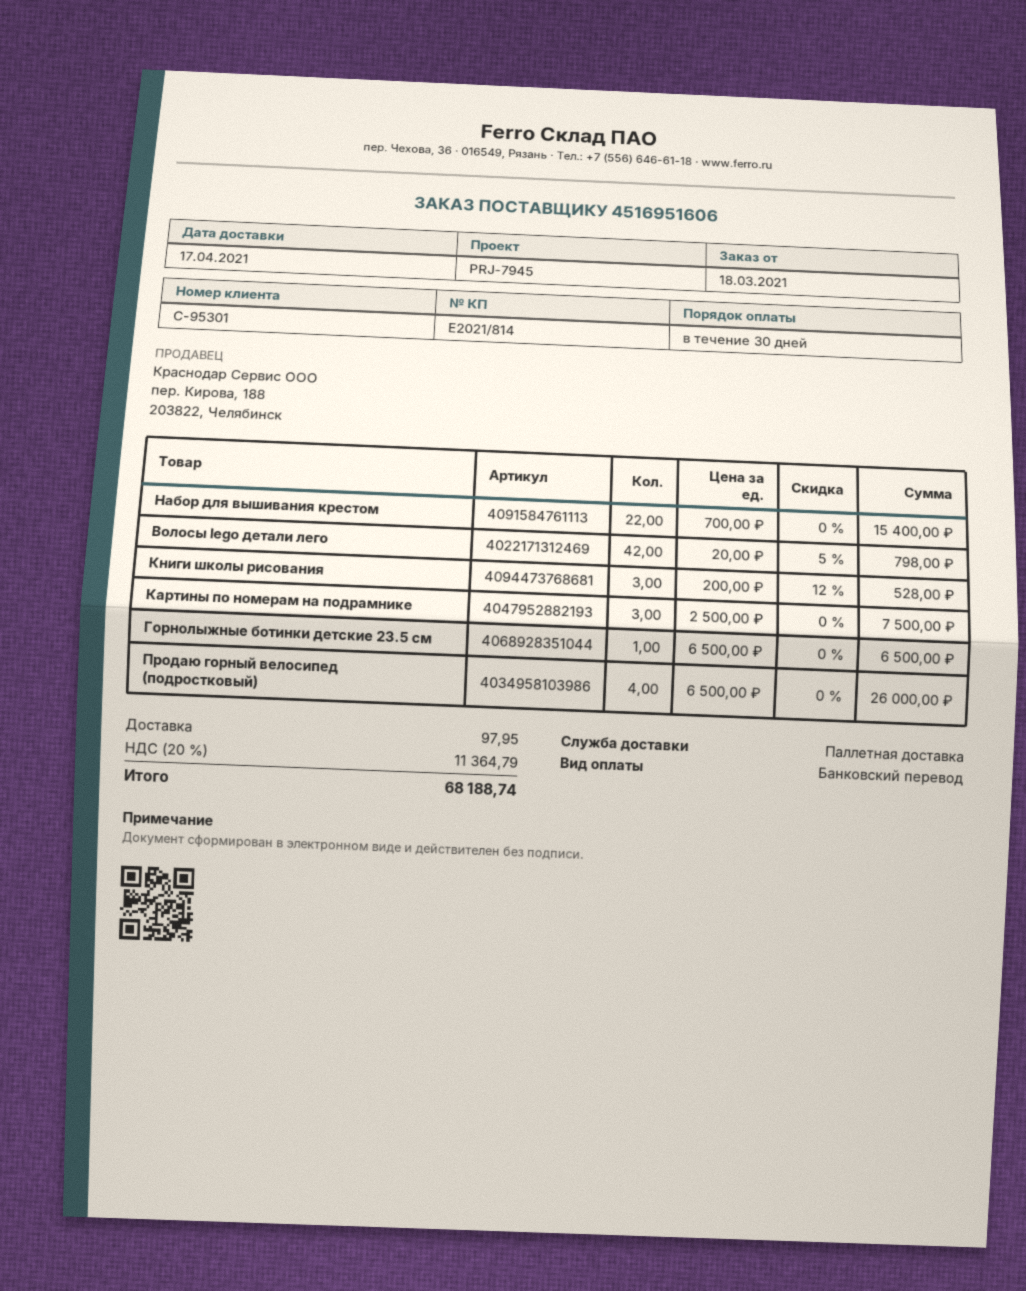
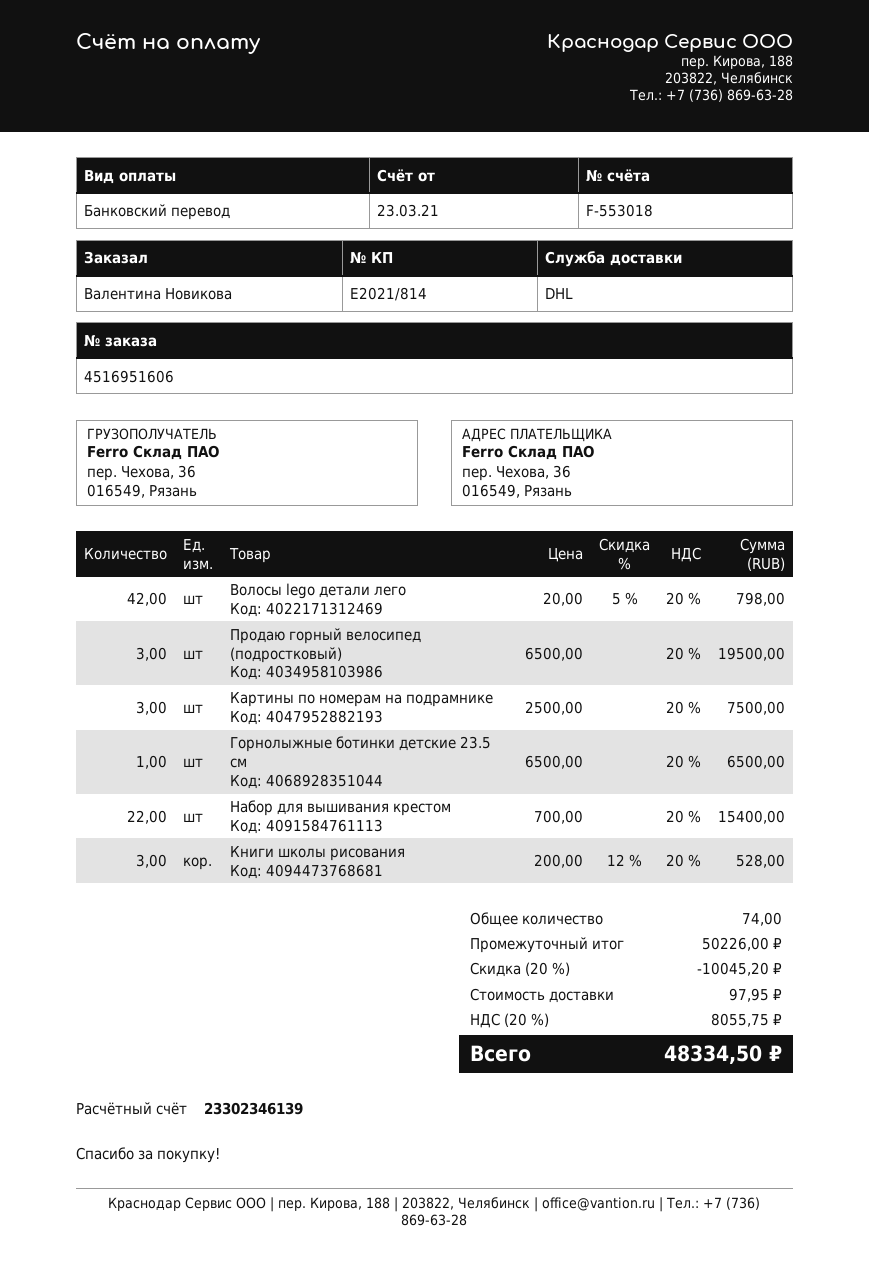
shipping method: pallet freight -> DHL
Продаю горный велосипед (подростковый): 4 x 6500.00 = 26000.00 -> 3 x 6500.00 = 19500.00
discount: none -> 20% = 10045.20
tax: 20% = 11364.79 -> 20% = 8055.75
total: 68188.74 -> 48334.50

